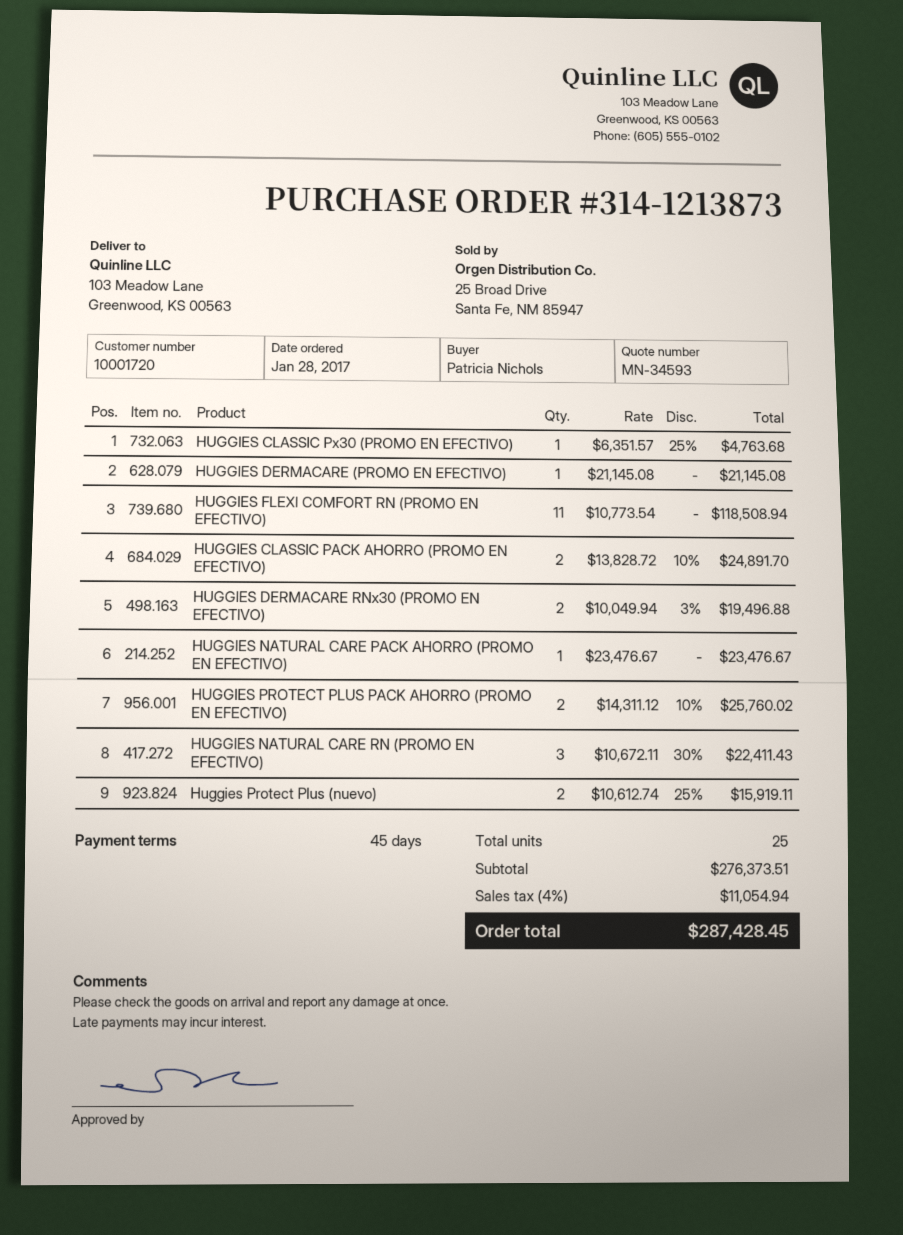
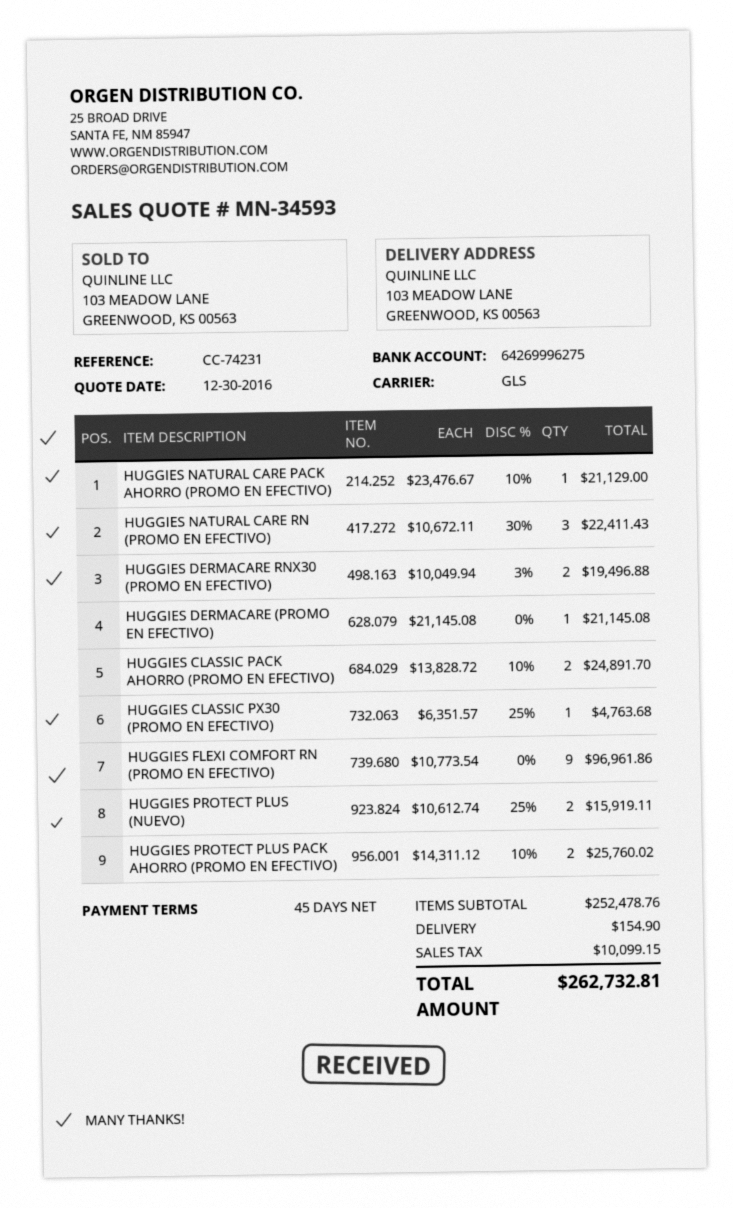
HUGGIES FLEXI COMFORT RN (PROMO EN EFECTIVO): 11 x 10773.54 = 118508.94 -> 9 x 10773.54 = 96961.86
HUGGIES NATURAL CARE PACK AHORRO (PROMO EN EFECTIVO): 1 x 23476.67 = 23476.67 -> 1 x 23476.67 - 10% = 21129.00
subtotal: 276373.51 -> 252478.76
shipping: none -> 154.90
tax: 11054.94 -> 10099.15
total: 287428.45 -> 262732.81

